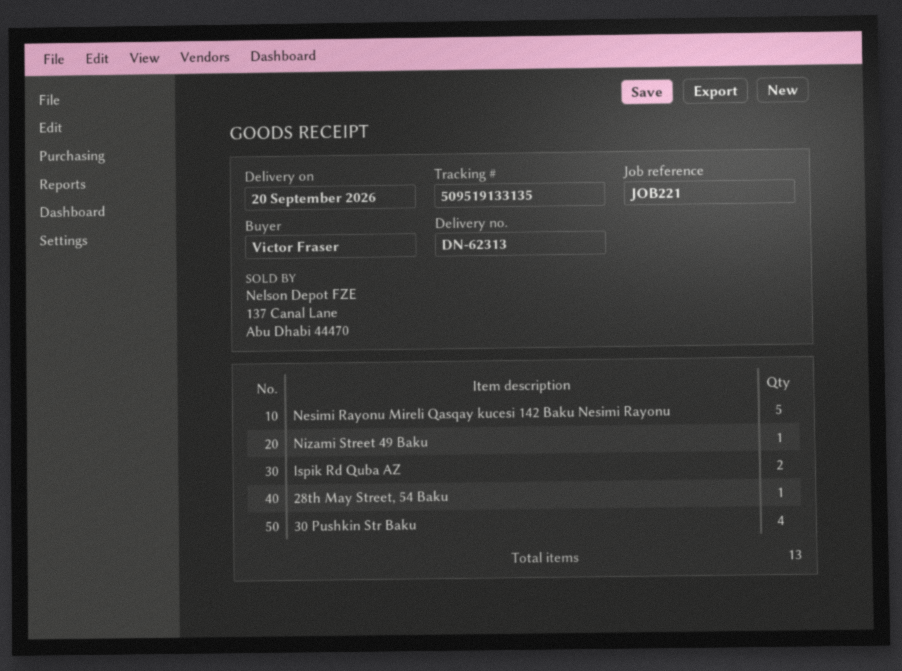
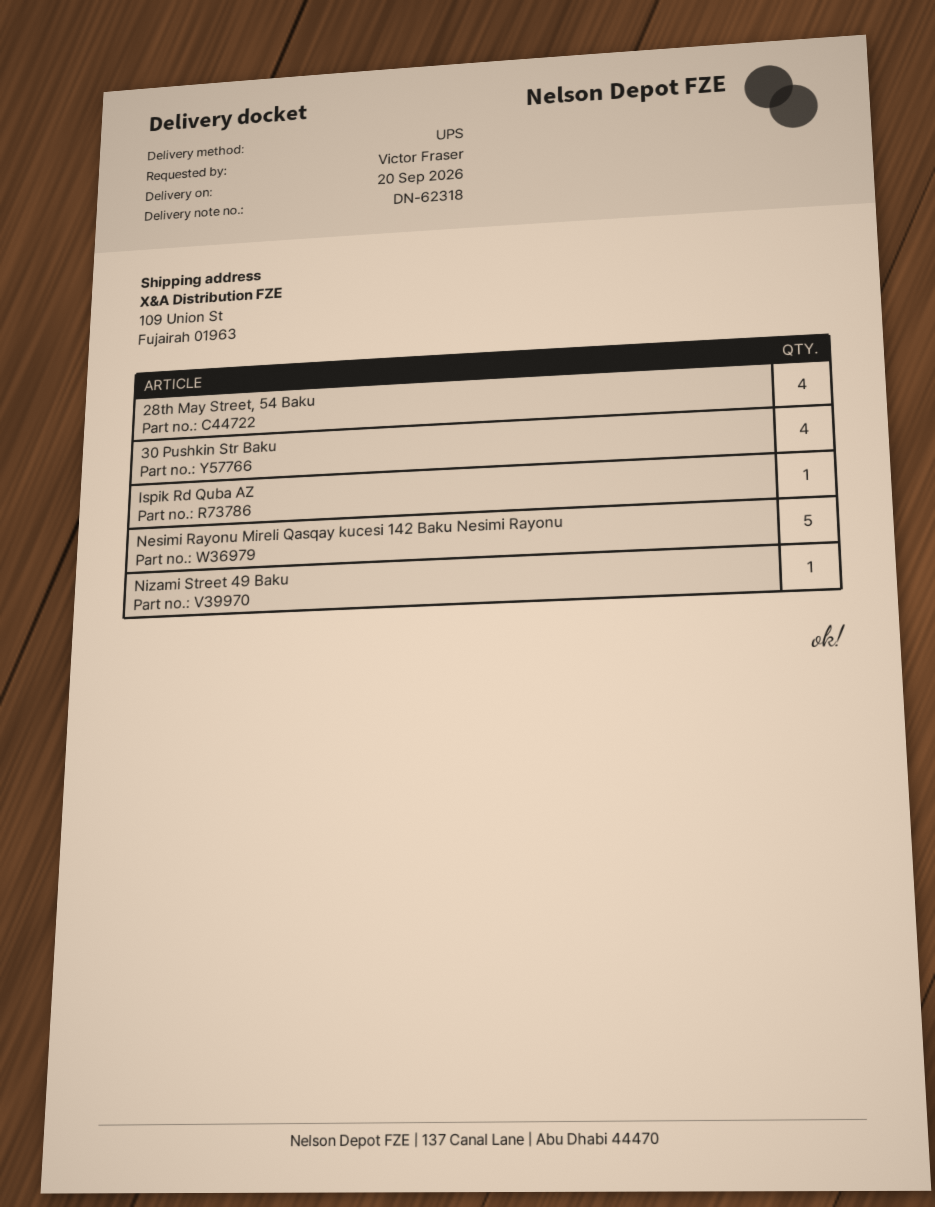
delivery note number: DN-62313 -> DN-62318
Ispik Rd Quba AZ: 2 -> 1
28th May Street, 54 Baku: 1 -> 4

